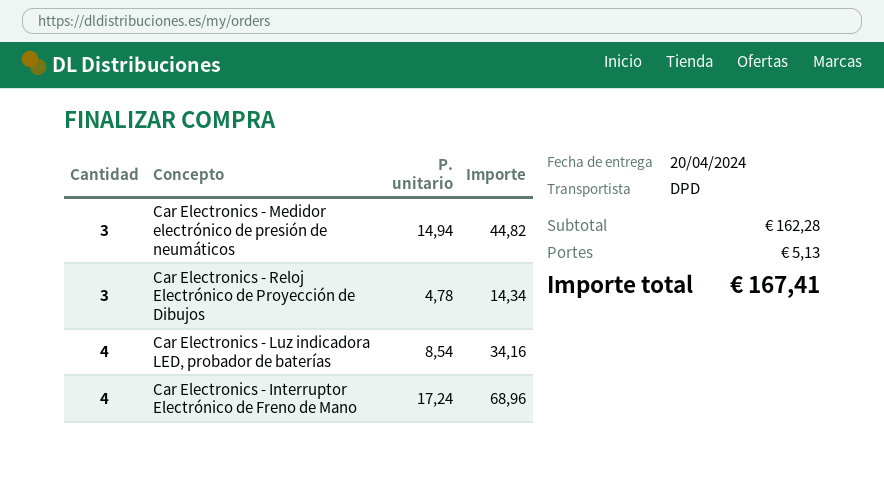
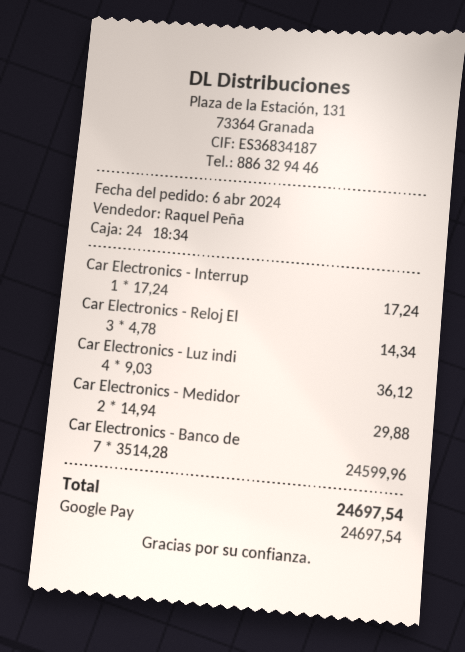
Car Electronics - Medidor electrónico de presión de neumáticos: 3 x 14.94 = 44.82 -> 2 x 14.94 = 29.88
Car Electronics - Luz indicadora LED, probador de baterías: 4 x 8.54 = 34.16 -> 4 x 9.03 = 36.12
Car Electronics - Interruptor Electrónico de Freno de Mano: 4 x 17.24 = 68.96 -> 1 x 17.24 = 17.24
Car Electronics - Banco de: none -> 7 x 3514.28 = 24599.96
shipping: 5.13 -> none
total: 167.41 -> 24697.54

